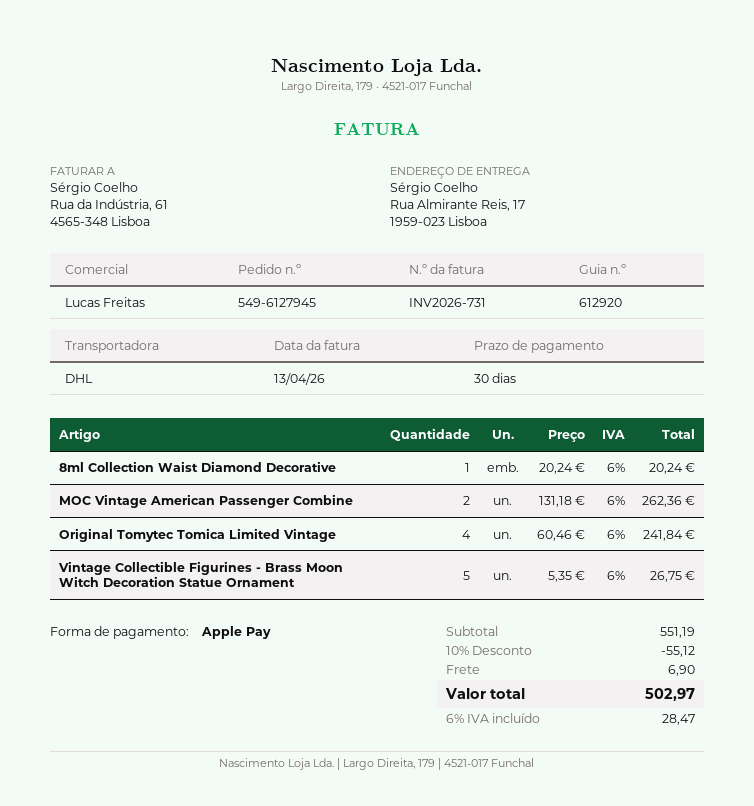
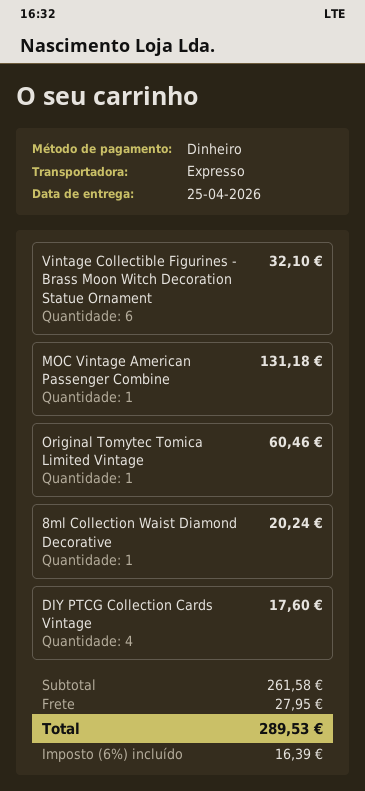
payment method: Apple Pay -> cash
shipping method: DHL -> express
MOC Vintage American Passenger Combine: 2 for 262.36 -> 1 for 131.18
Original Tomytec Tomica Limited Vintage: 4 for 241.84 -> 1 for 60.46
Vintage Collectible Figurines - Brass Moon Witch Decoration Statue Ornament: 5 for 26.75 -> 6 for 32.10
DIY PTCG Collection Cards Vintage: none -> 4 for 17.60
subtotal: 551.19 -> 261.58
discount: 10% = 55.12 -> none
shipping: 6.90 -> 27.95
tax: 6% = 28.47 -> 6% = 16.39
total: 502.97 -> 289.53

